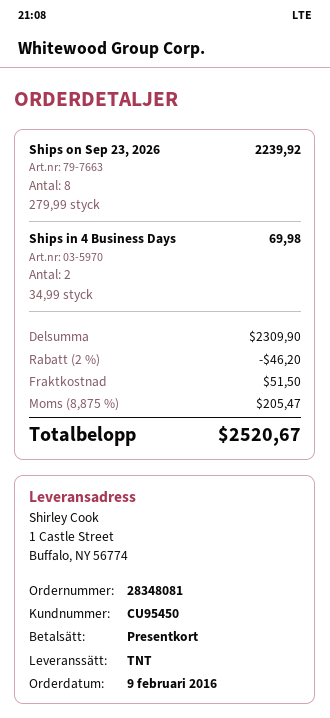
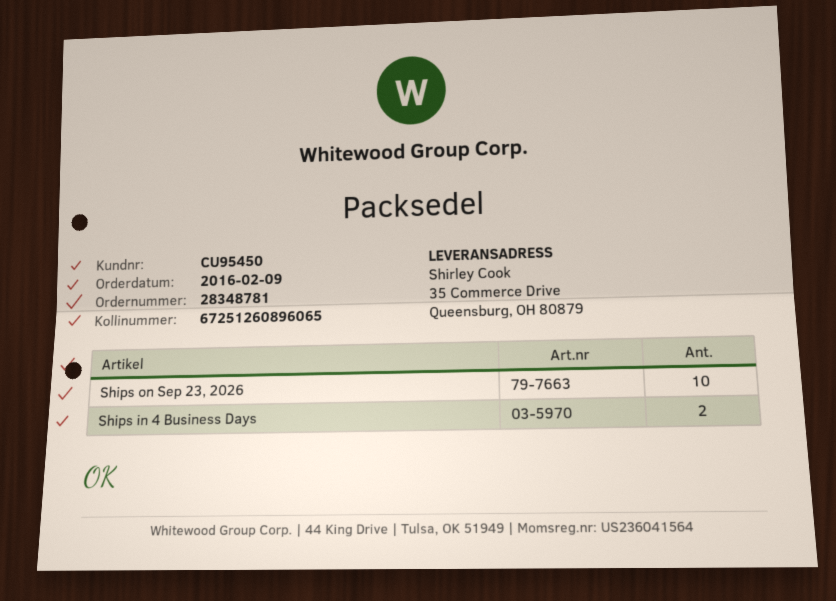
order number: 28348081 -> 28348781
ship to: 1 Castle Street, Buffalo, NY 56774 -> 35 Commerce Drive, Queensburg, OH 80879
Ships on Sep 23, 2026: 8 -> 10

